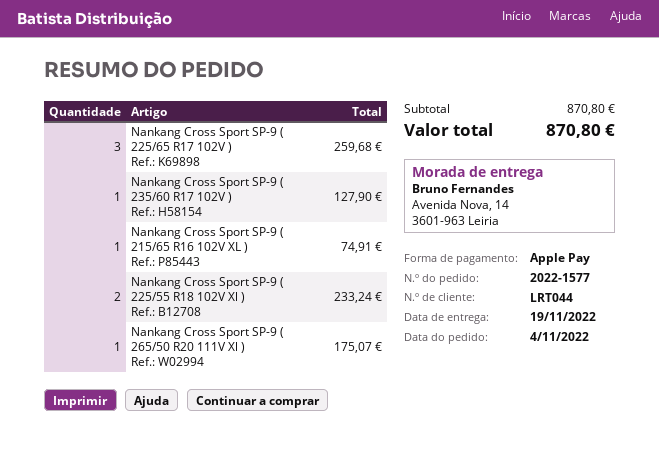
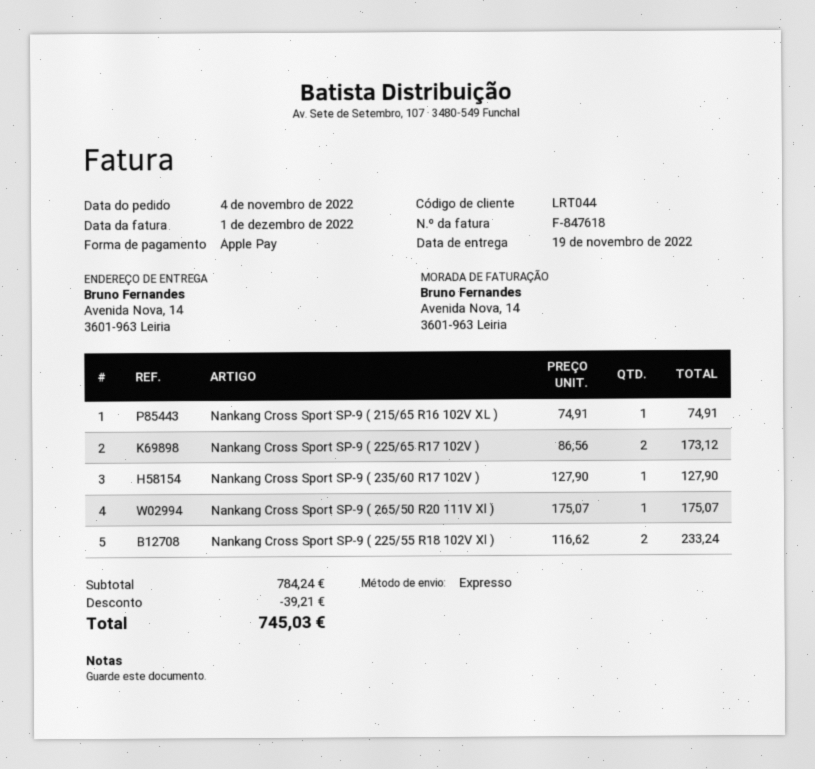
Nankang Cross Sport SP-9 ( 225/65 R17 102V ): 3 for 259.68 -> 2 for 173.12
subtotal: 870.80 -> 784.24
discount: none -> 39.21
total: 870.80 -> 745.03

